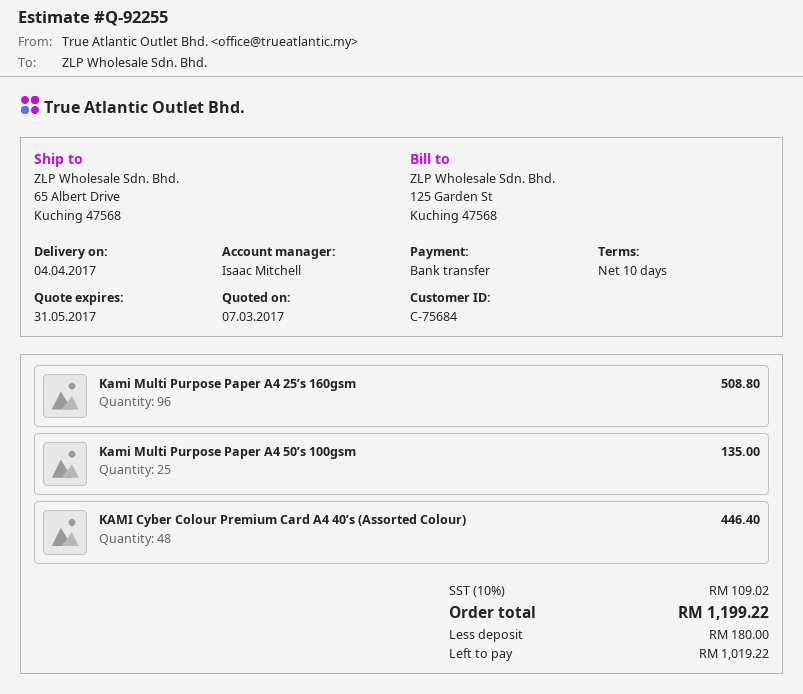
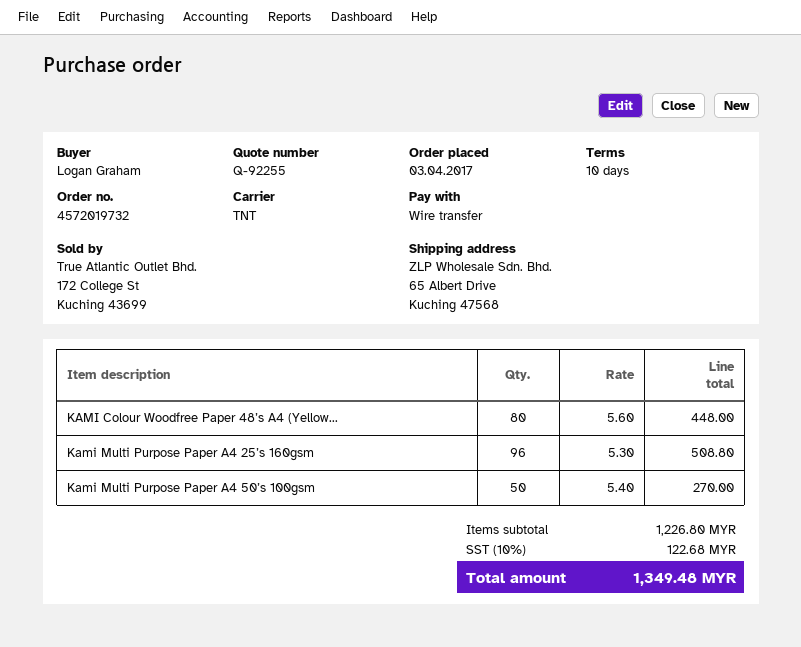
Kami Multi Purpose Paper A4 50’s 100gsm: 25 for 135.00 -> 50 for 270.00
KAMI Cyber Colour Premium Card A4 40’s (Assorted Colour): 48 for 446.40 -> none
KAMI Colour Woodfree Paper 48’s A4 (Yellow...: none -> 80 for 448.00
tax: 10% = 109.02 -> 10% = 122.68
total: 1199.22 -> 1349.48

